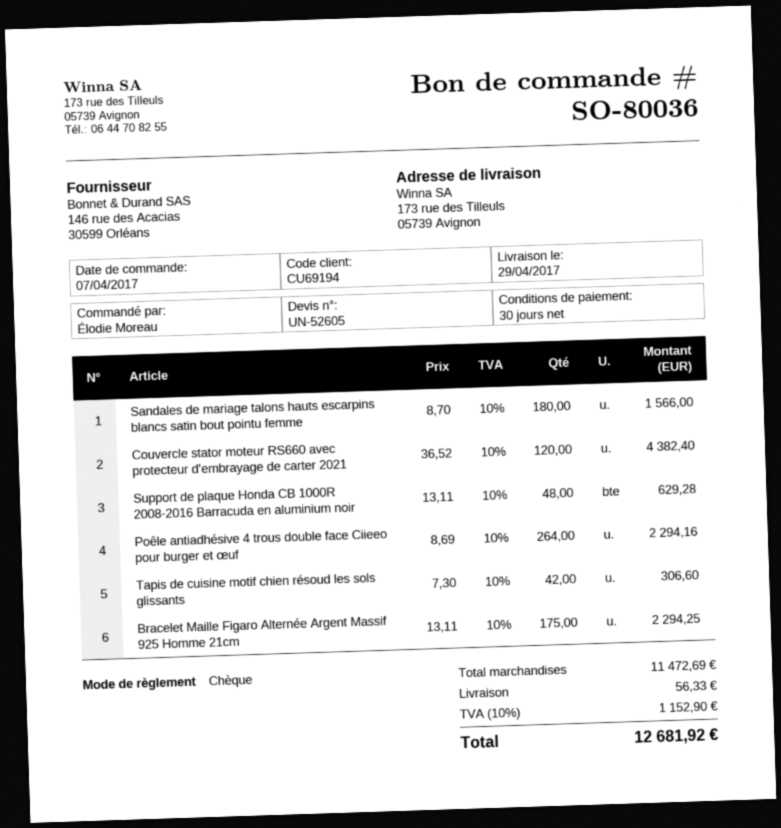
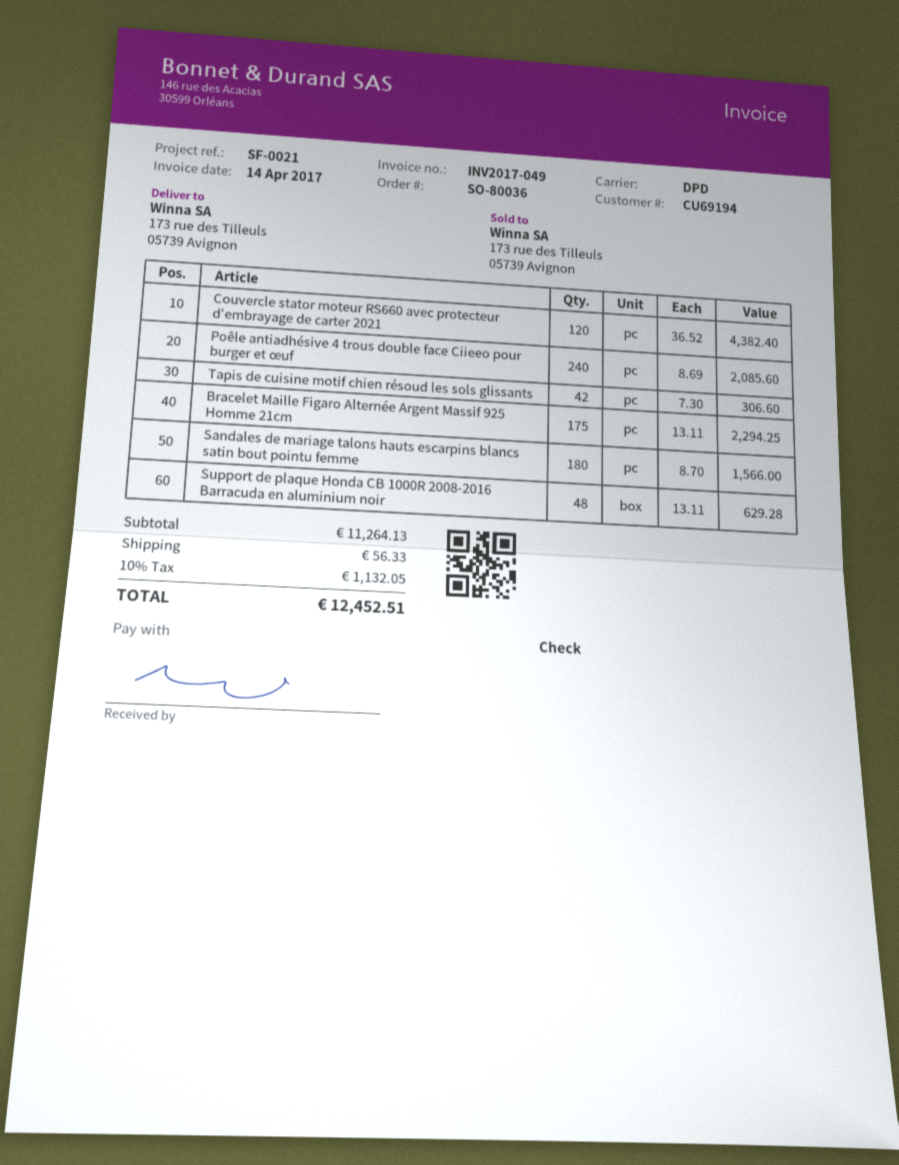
Poêle antiadhésive 4 trous double face Ciieeo pour burger et œuf: 264 x 8.69 = 2294.16 -> 240 x 8.69 = 2085.60
subtotal: 11472.69 -> 11264.13
tax: 10% = 1152.90 -> 10% = 1132.05
total: 12681.92 -> 12452.51

